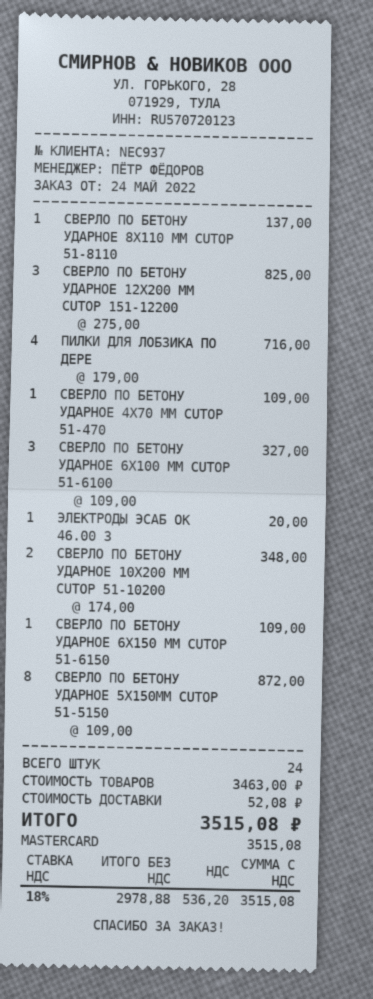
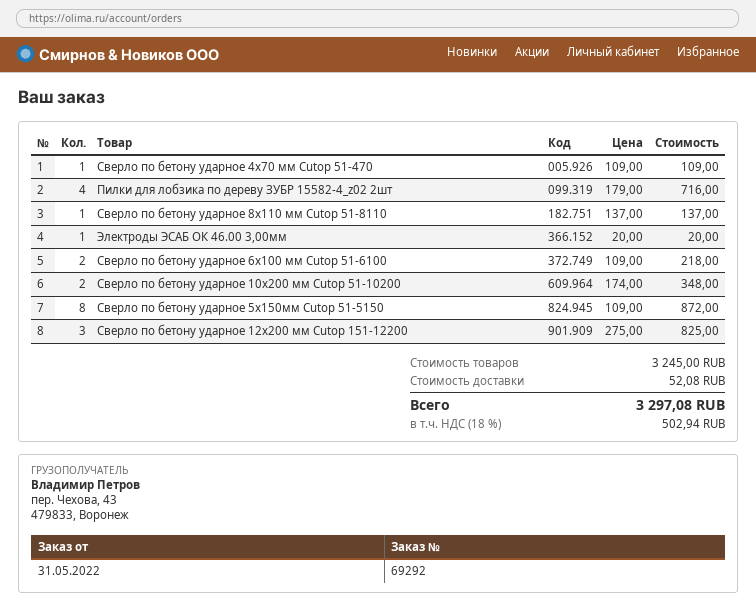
order date: 2022-05-24 -> 2022-05-31
СВЕРЛО ПО БЕТОНУ УДАРНОЕ 6Х100 ММ CUTOP 51-6100: 3 x 109.00 = 327.00 -> 2 x 109.00 = 218.00
СВЕРЛО ПО БЕТОНУ УДАРНОЕ 6Х150 ММ CUTOP 51-6150: 1 x 109.00 = 109.00 -> none
subtotal: 3463.00 -> 3245.00
tax: 18% = 536.20 -> 18% = 502.94
total: 3515.08 -> 3297.08

